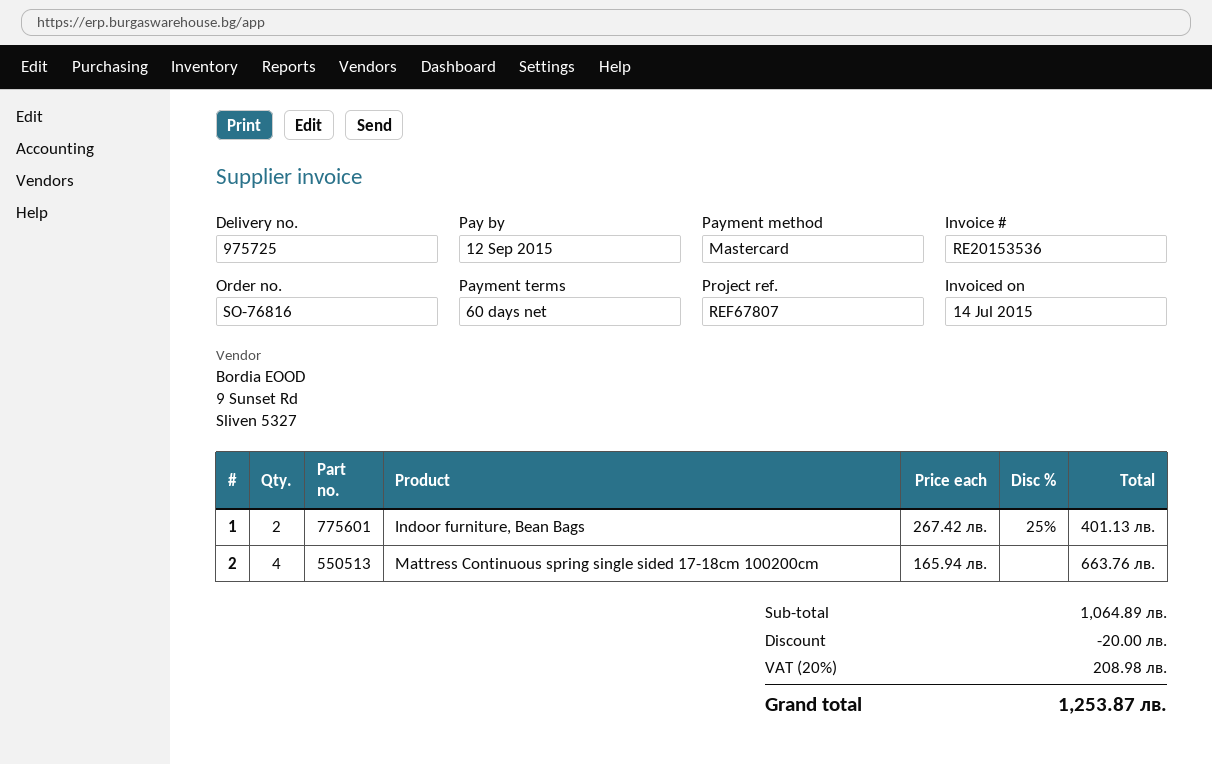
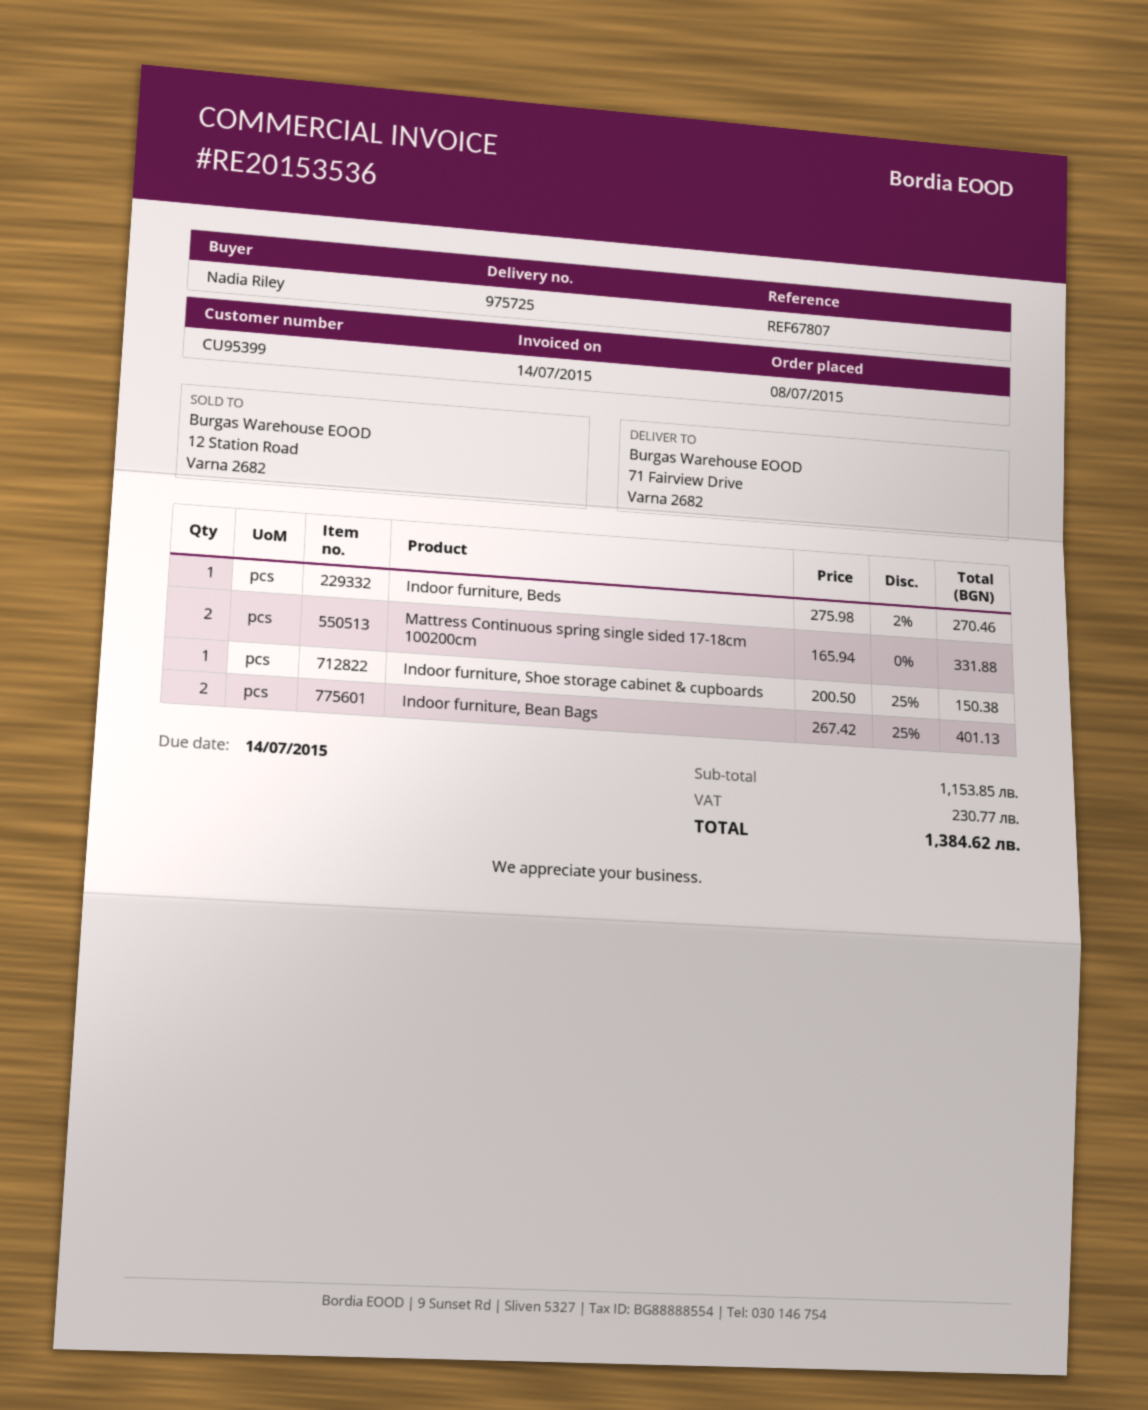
due date: 2015-09-12 -> 2015-07-14
Mattress Continuous spring single sided 17-18cm 100200cm: 4 x 165.94 = 663.76 -> 2 x 165.94 = 331.88
Indoor furniture, Beds: none -> 1 x 275.98 - 2% = 270.46
Indoor furniture, Shoe storage cabinet & cupboards: none -> 1 x 200.50 - 25% = 150.38
subtotal: 1064.89 -> 1153.85
discount: 20.00 -> none
tax: 208.98 -> 230.77
total: 1253.87 -> 1384.62

